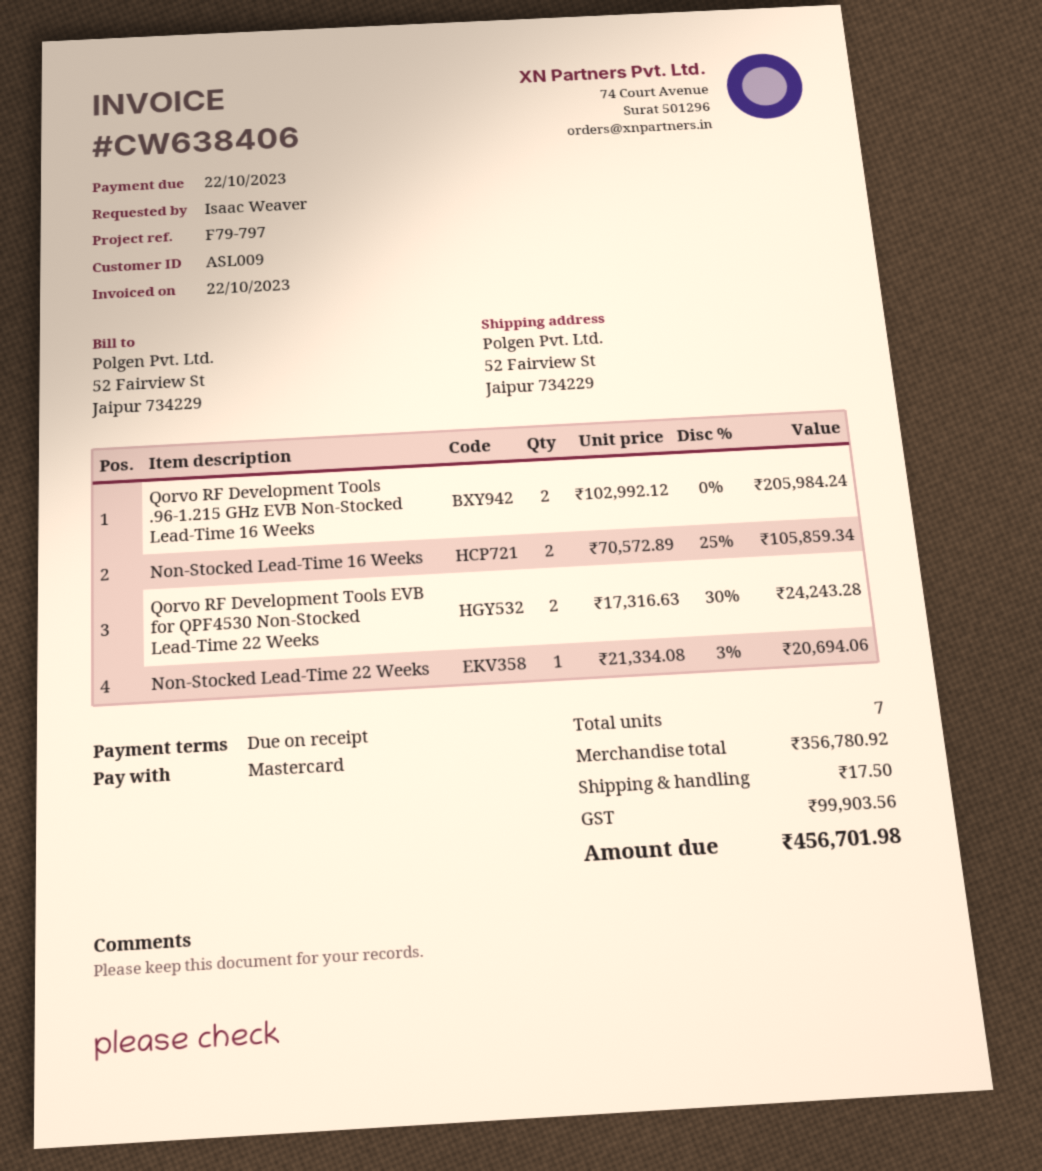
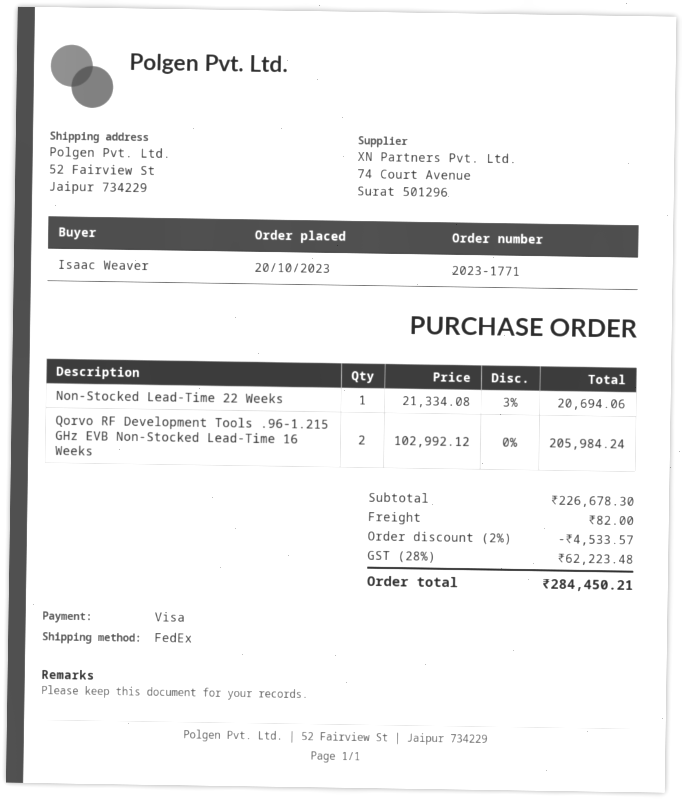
payment method: Mastercard -> Visa
Non-Stocked Lead-Time 16 Weeks: 2 x 70572.89 - 25% = 105859.34 -> none
Qorvo RF Development Tools EVB for QPF4530 Non-Stocked Lead-Time 22 Weeks: 2 x 17316.63 - 30% = 24243.28 -> none
subtotal: 356780.92 -> 226678.30
discount: none -> 2% = 4533.57
shipping: 17.50 -> 82.00
tax: 99903.56 -> 62223.48
total: 456701.98 -> 284450.21

